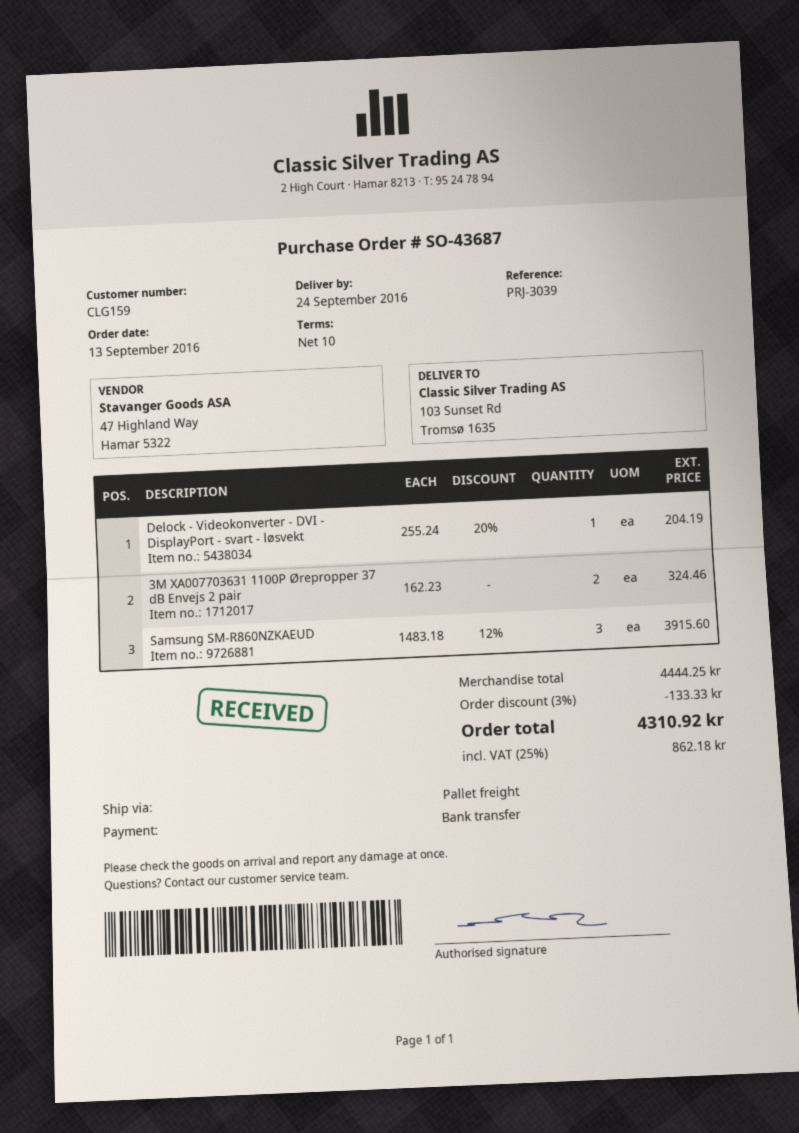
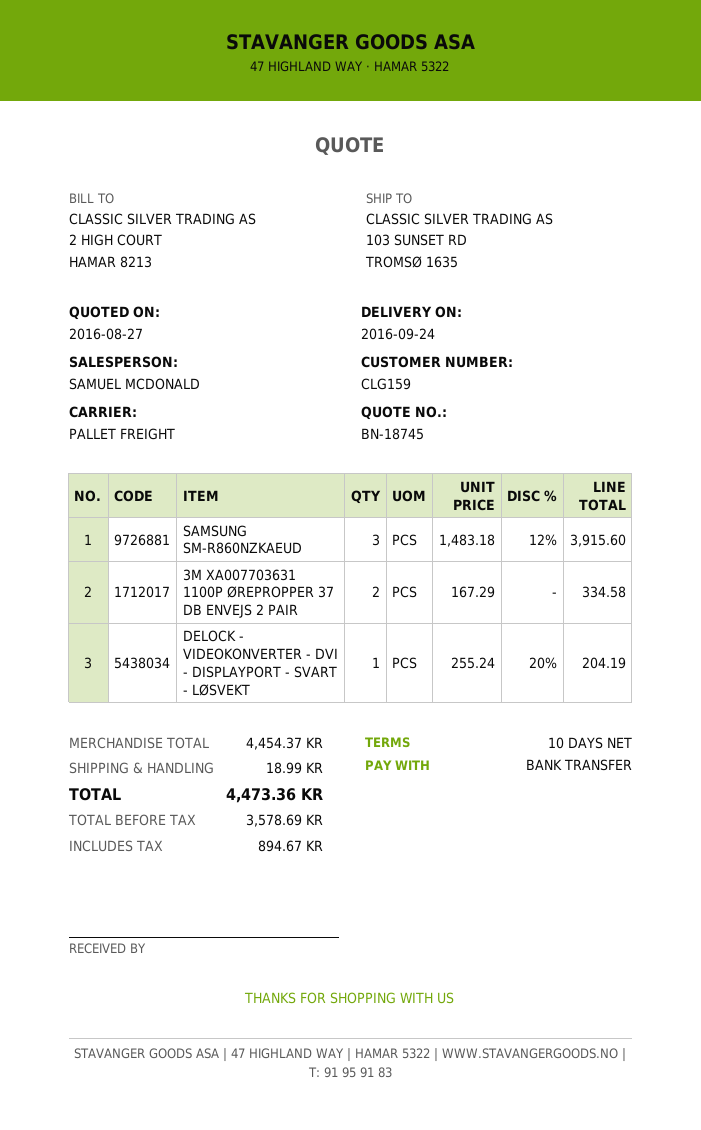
3M XA007703631 1100P Ørepropper 37 dB Envejs 2 pair: 2 x 162.23 = 324.46 -> 2 x 167.29 = 334.58
subtotal: 4444.25 -> 4454.37
discount: 3% = 133.33 -> none
shipping: none -> 18.99
tax: 862.18 -> 894.67
total: 4310.92 -> 4473.36

